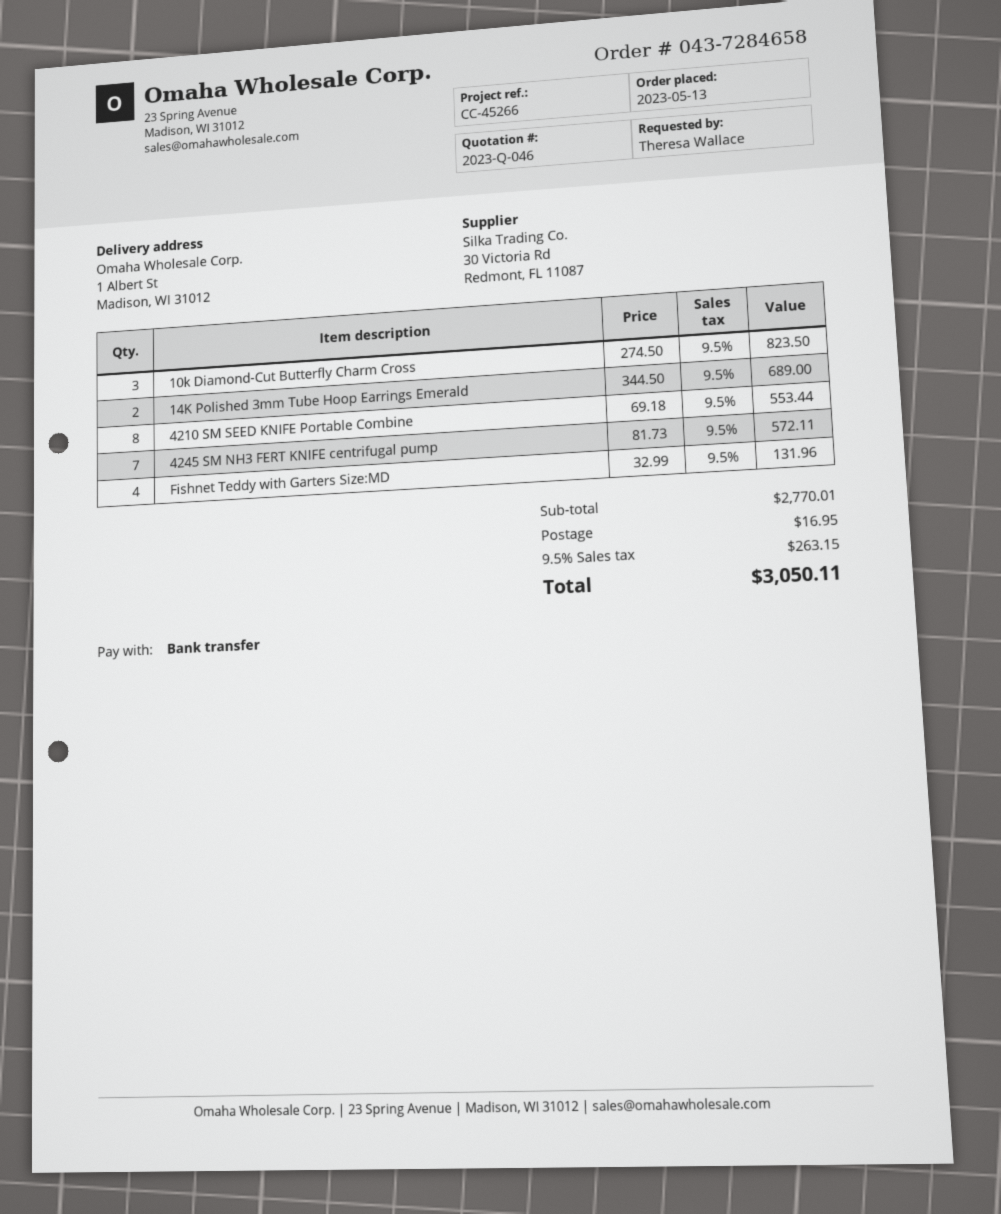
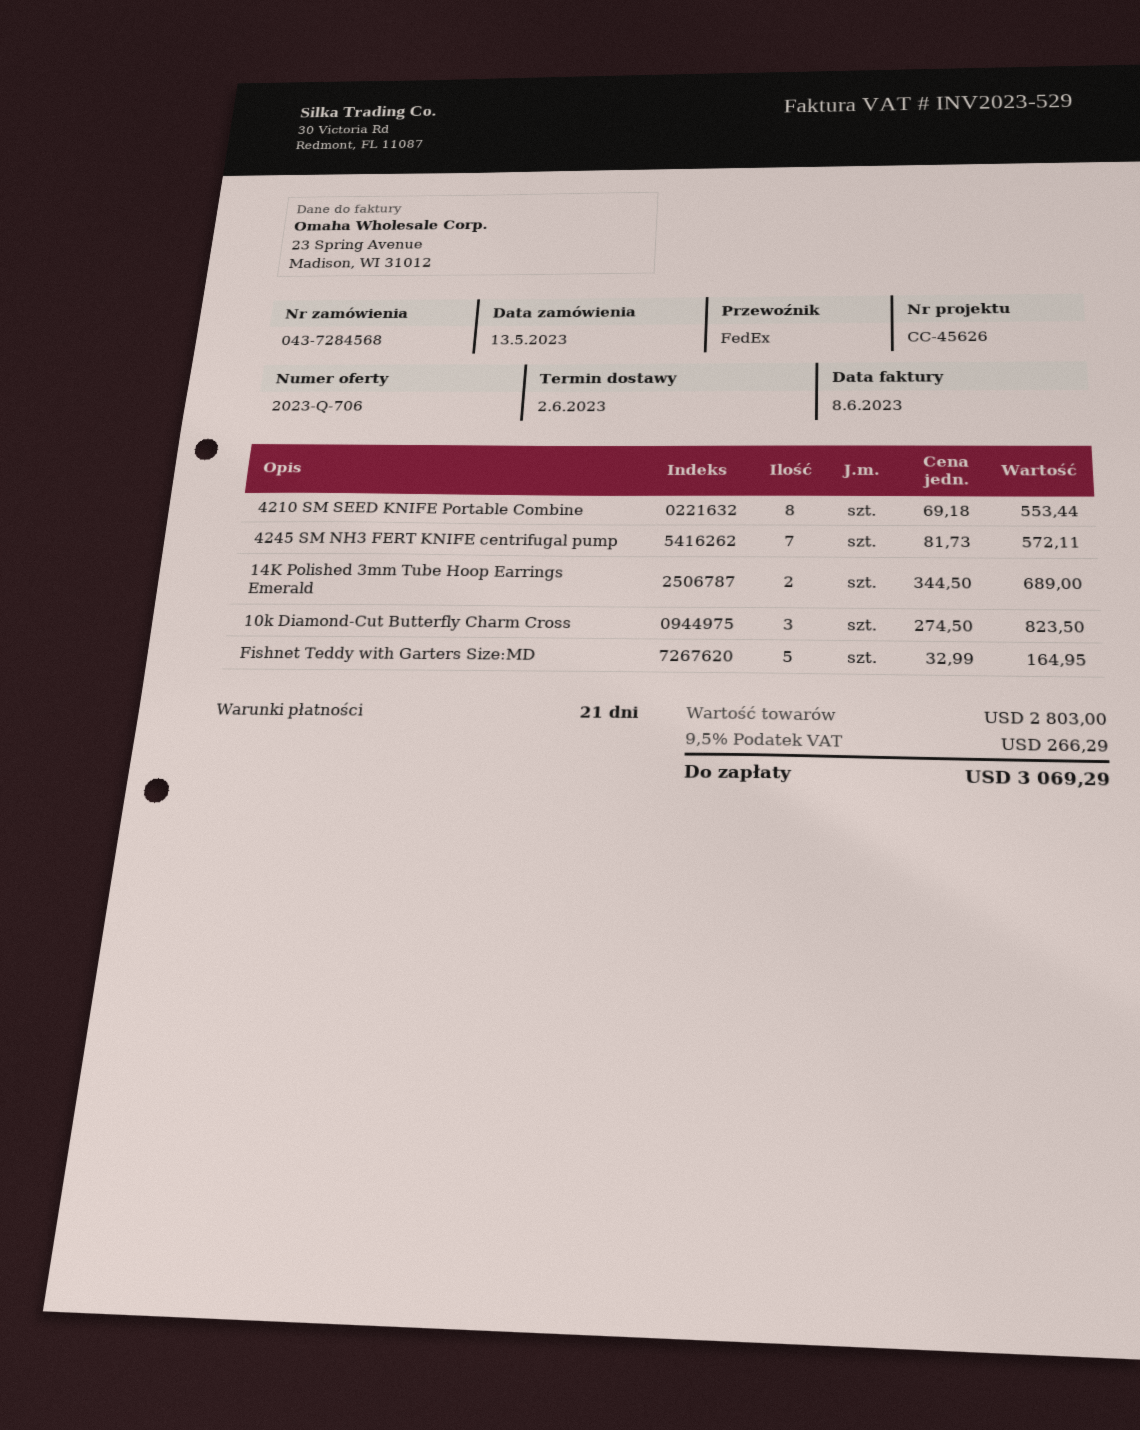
quote number: 2023-Q-046 -> 2023-Q-706
order number: 043-7284658 -> 043-7284568
reference: CC-45266 -> CC-45626
Fishnet Teddy with Garters Size:MD: 4 x 32.99 = 131.96 -> 5 x 32.99 = 164.95
subtotal: 2770.01 -> 2803.00
shipping: 16.95 -> none
tax: 9.5% = 263.15 -> 9.5% = 266.29
total: 3050.11 -> 3069.29

